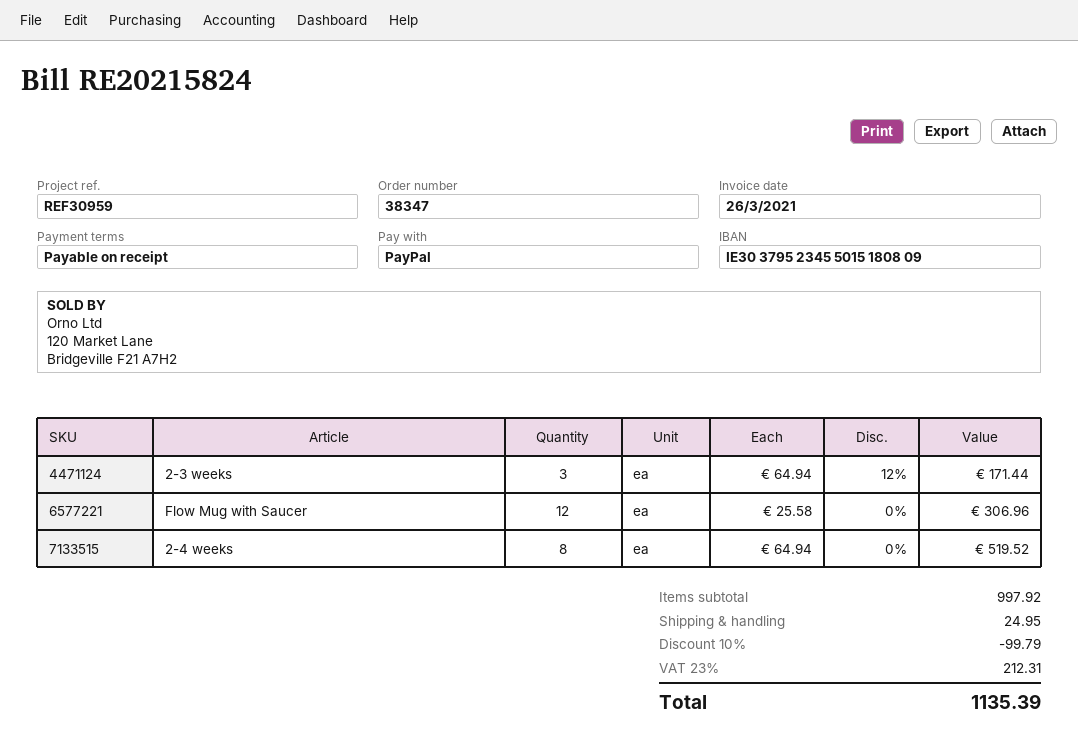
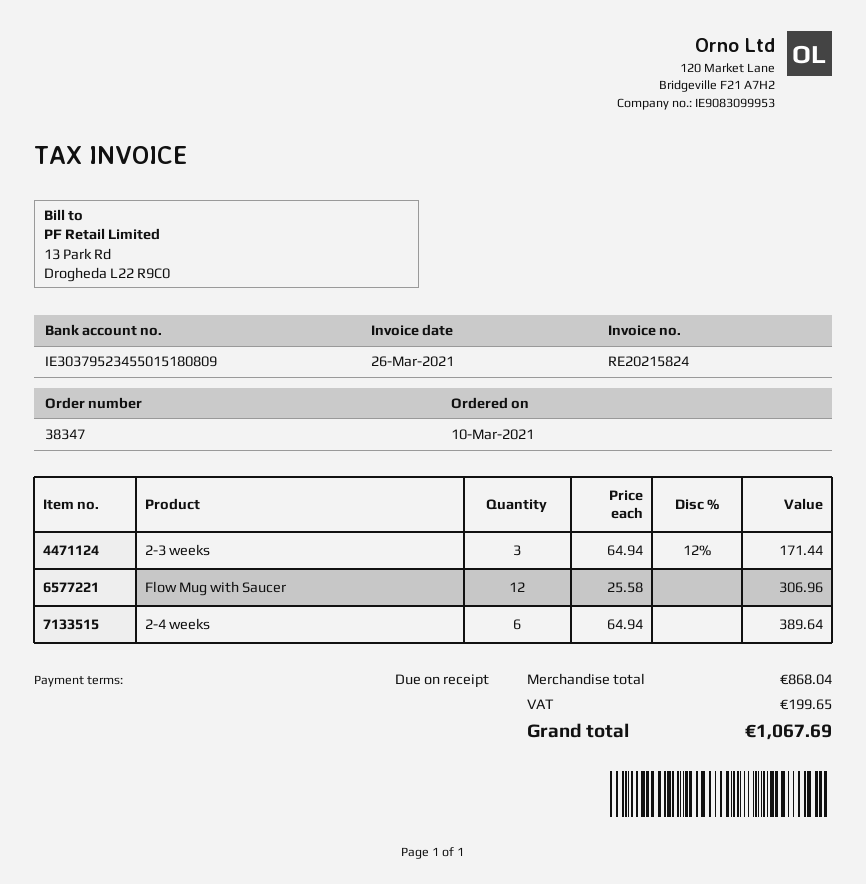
2-4 weeks: 8 x 64.94 = 519.52 -> 6 x 64.94 = 389.64
subtotal: 997.92 -> 868.04
discount: 10% = 99.79 -> none
shipping: 24.95 -> none
tax: 212.31 -> 199.65
total: 1135.39 -> 1067.69

